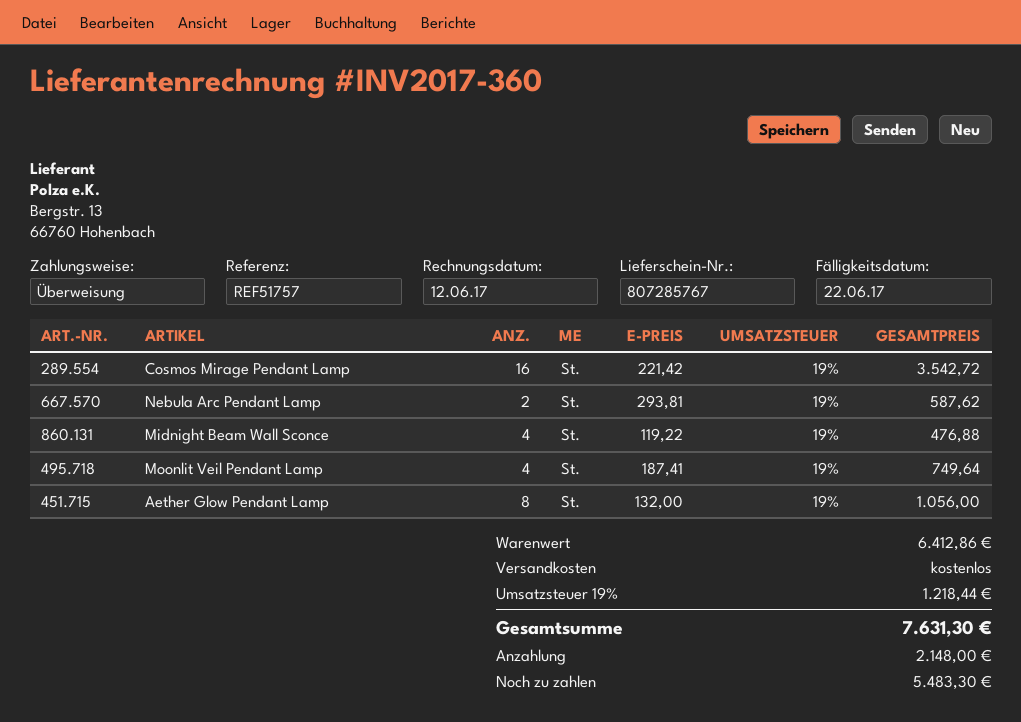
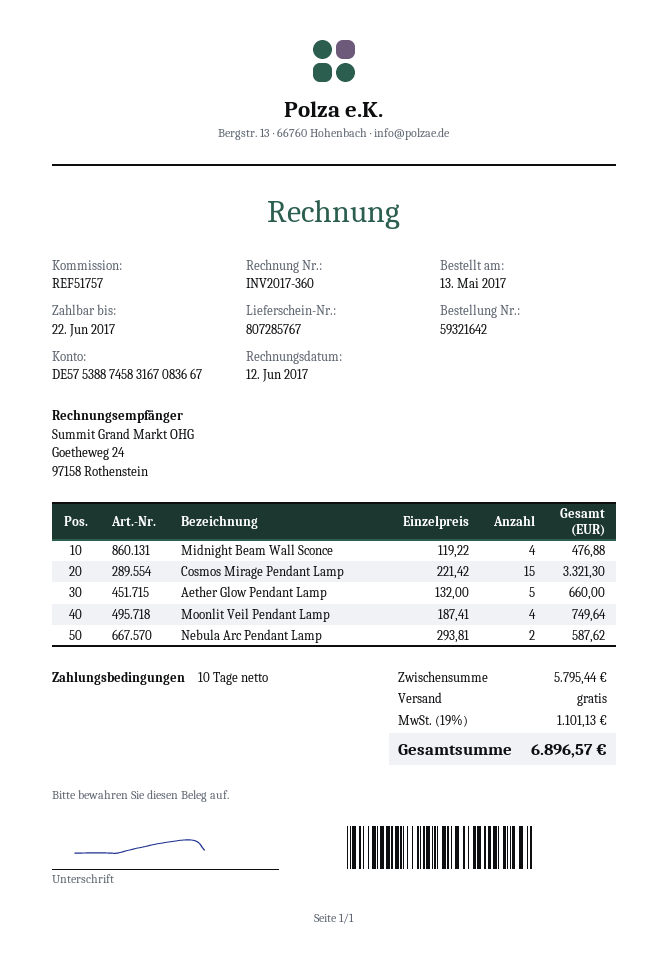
Cosmos Mirage Pendant Lamp: 16 x 221.42 = 3542.72 -> 15 x 221.42 = 3321.30
Aether Glow Pendant Lamp: 8 x 132.00 = 1056.00 -> 5 x 132.00 = 660.00
subtotal: 6412.86 -> 5795.44
tax: 19% = 1218.44 -> 19% = 1101.13
total: 7631.30 -> 6896.57

